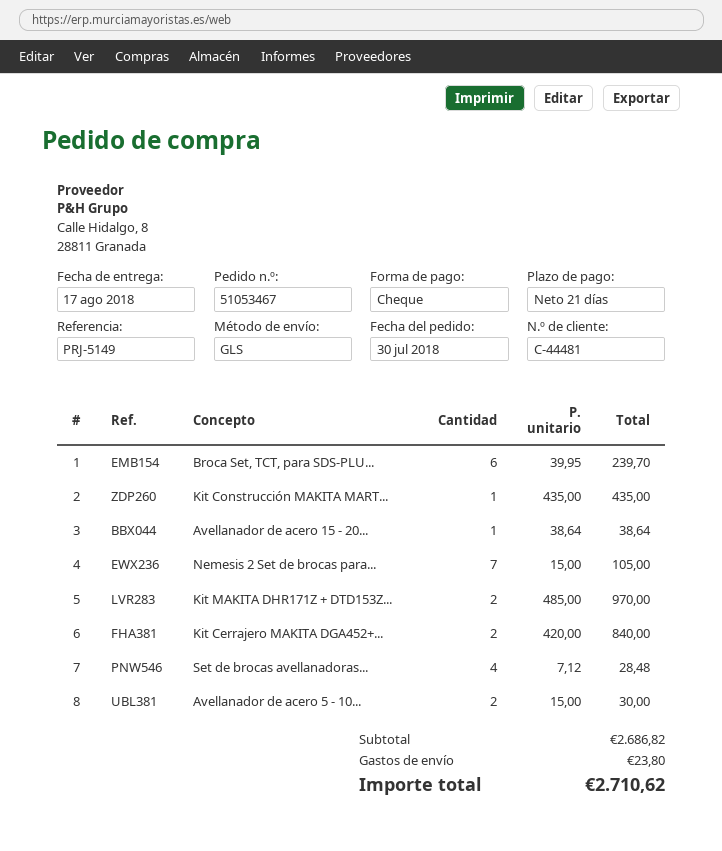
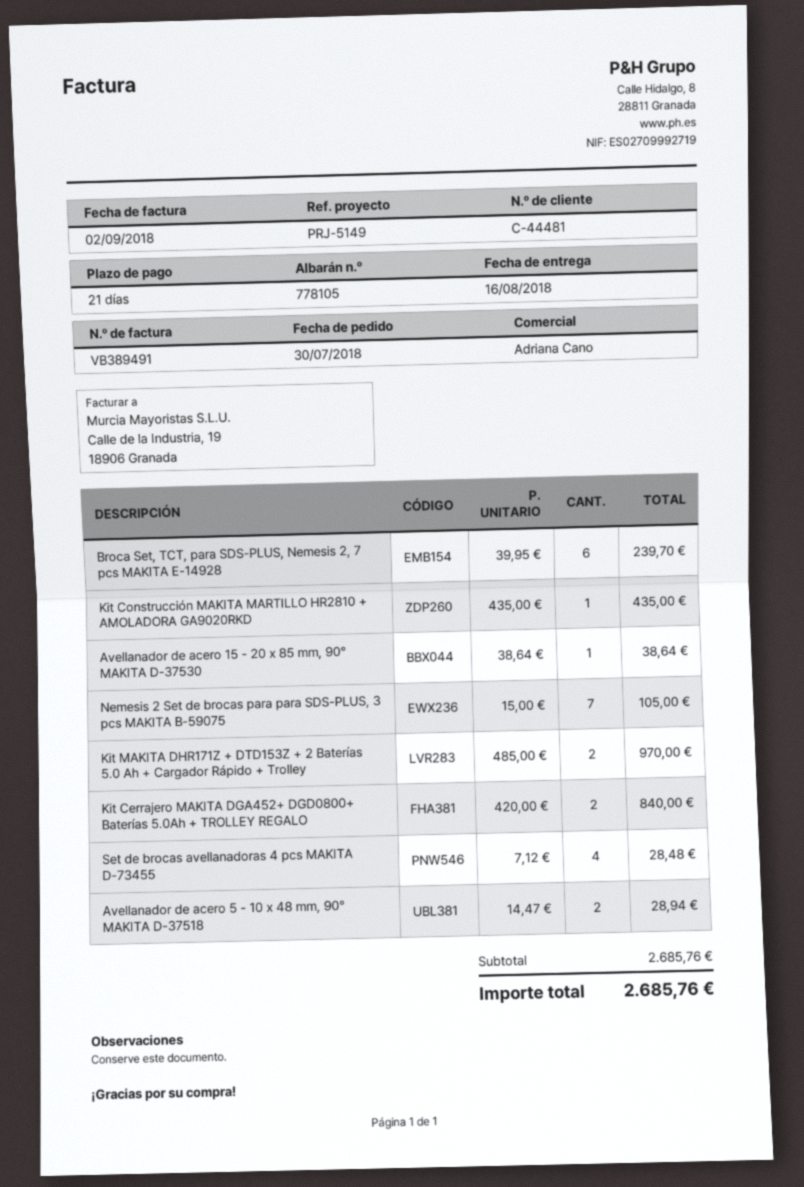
delivery date: 2018-08-17 -> 2018-08-16
Avellanador de acero 5 - 10...: 2 x 15.00 = 30.00 -> 2 x 14.47 = 28.94
subtotal: 2686.82 -> 2685.76
shipping: 23.80 -> none
total: 2710.62 -> 2685.76

